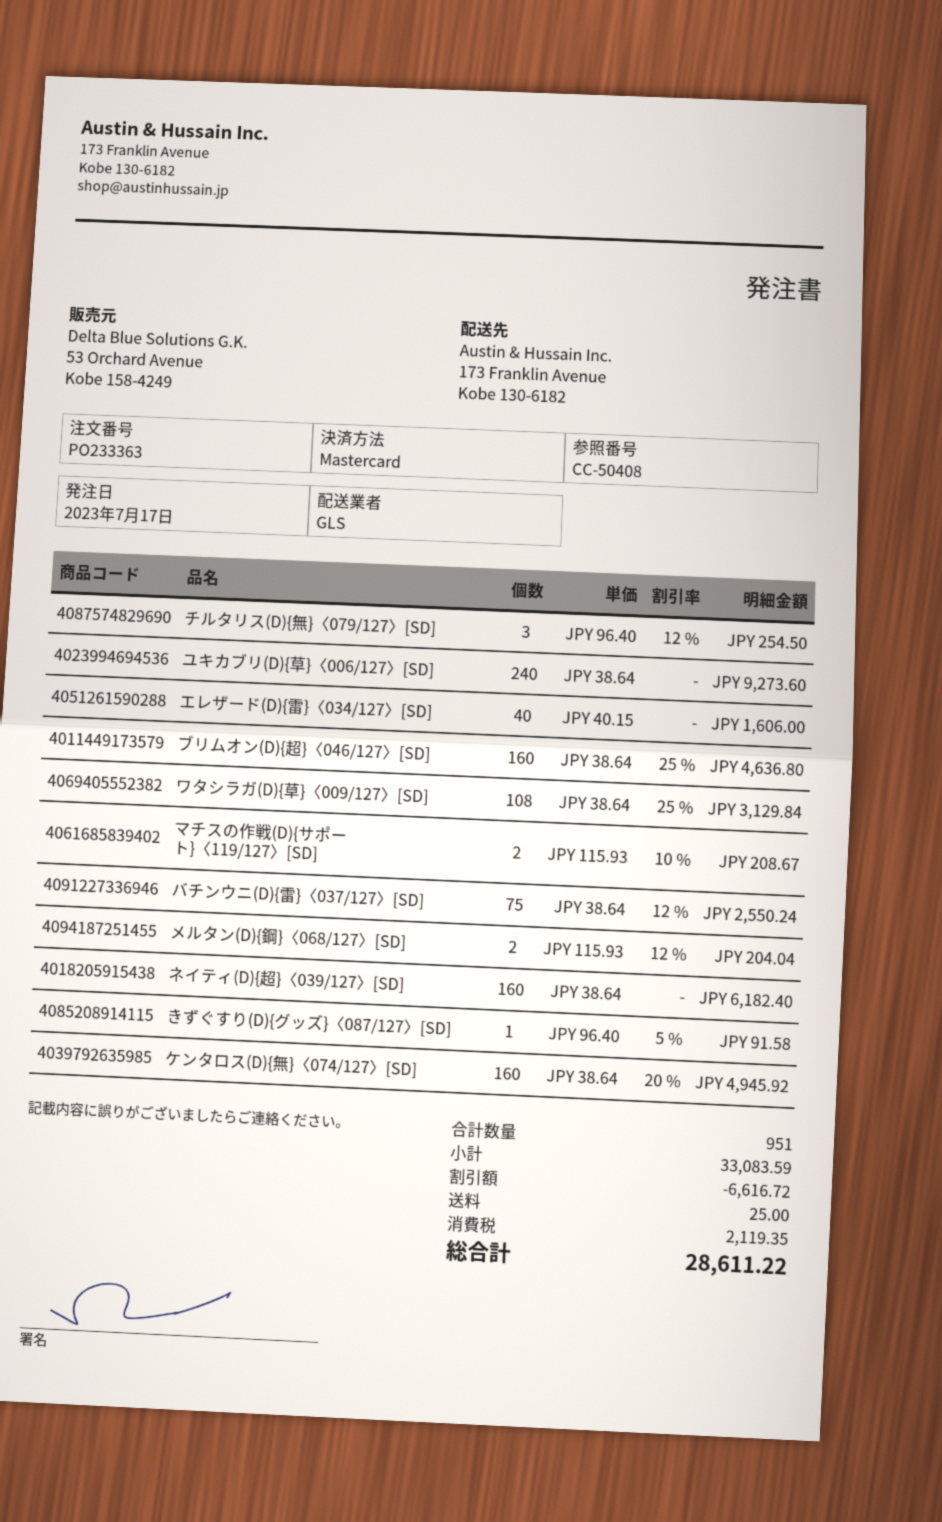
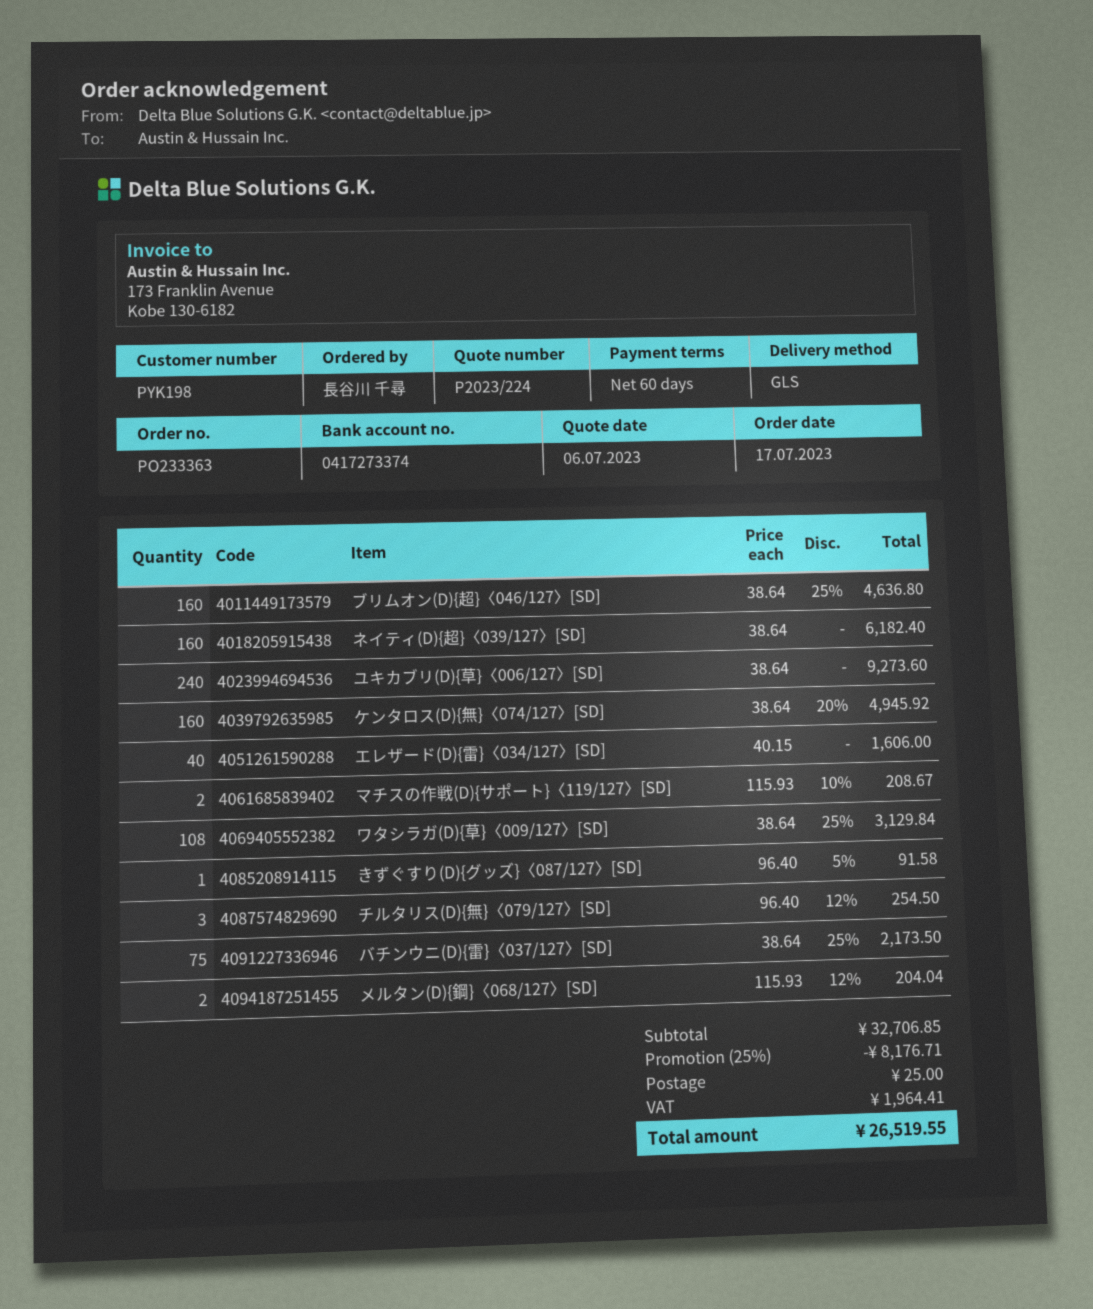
バチンウニ(D){雷}〈037/127〉[SD]: 75 x 38.64 - 12% = 2550.24 -> 75 x 38.64 - 25% = 2173.50
subtotal: 33083.59 -> 32706.85
discount: 6616.72 -> 8176.71
tax: 2119.35 -> 1964.41
total: 28611.22 -> 26519.55

